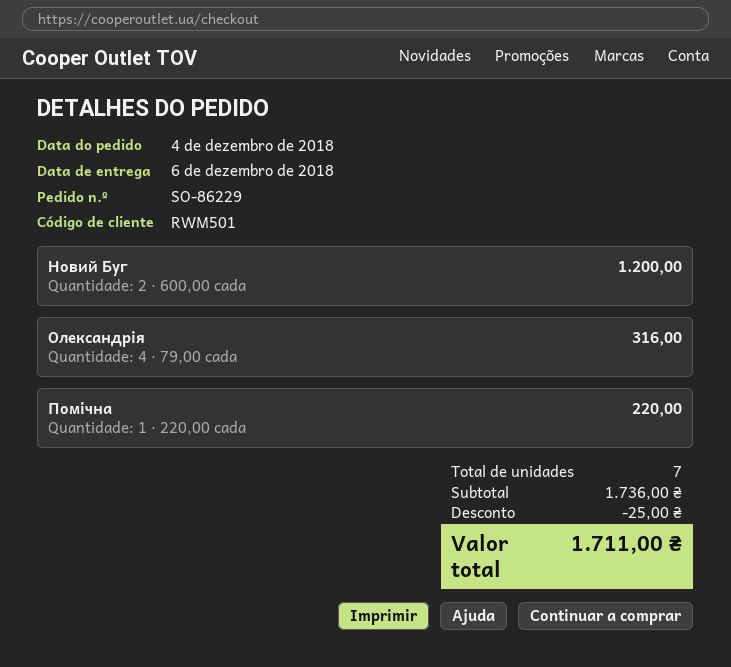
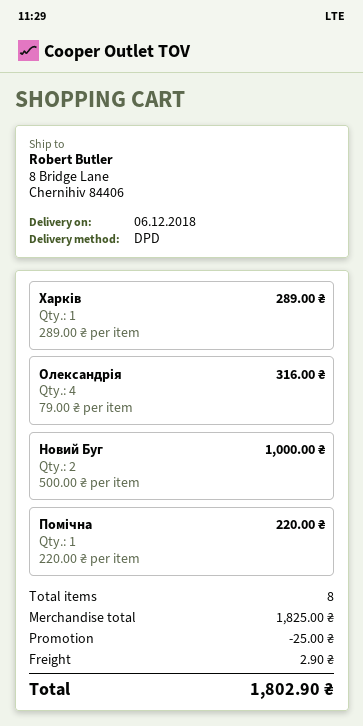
Новий Буг: 2 x 600.00 = 1200.00 -> 2 x 500.00 = 1000.00
Харків: none -> 1 x 289.00 = 289.00
total quantity: 7 -> 8
subtotal: 1736.00 -> 1825.00
shipping: none -> 2.90
total: 1711.00 -> 1802.90

